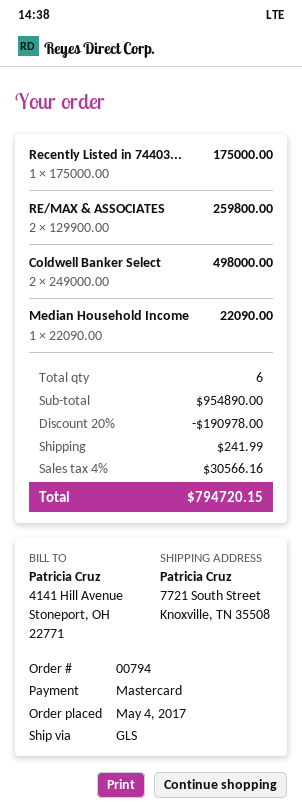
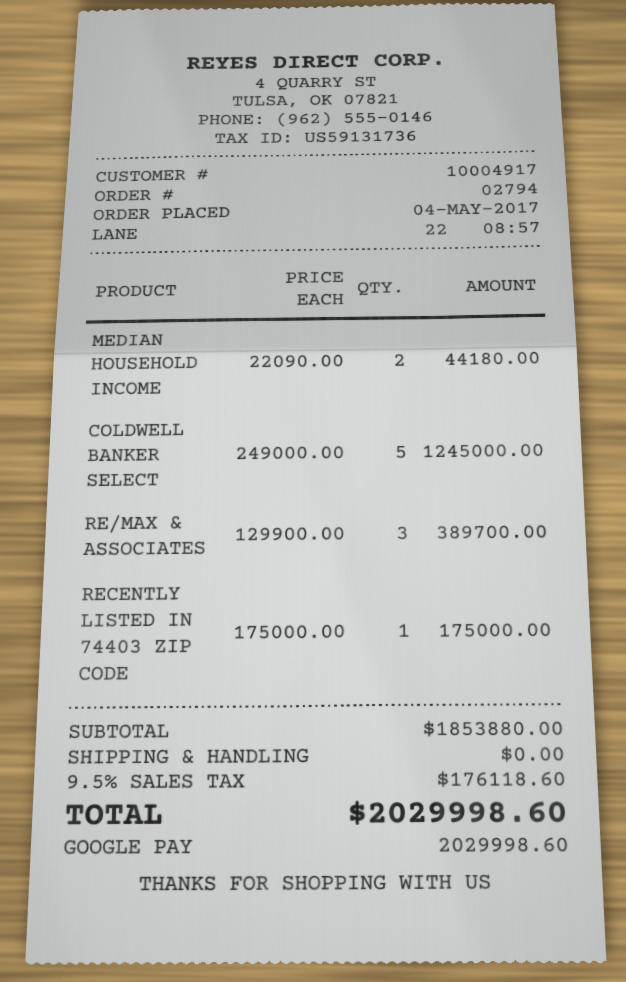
order number: 00794 -> 02794
payment method: Mastercard -> Google Pay
RE/MAX & ASSOCIATES: 2 x 129900.00 = 259800.00 -> 3 x 129900.00 = 389700.00
Coldwell Banker Select: 2 x 249000.00 = 498000.00 -> 5 x 249000.00 = 1245000.00
Median Household Income: 1 x 22090.00 = 22090.00 -> 2 x 22090.00 = 44180.00
subtotal: 954890.00 -> 1853880.00
discount: 20% = 190978.00 -> none
shipping: 241.99 -> 0.00
tax: 4% = 30566.16 -> 9.5% = 176118.60
total: 794720.15 -> 2029998.60

